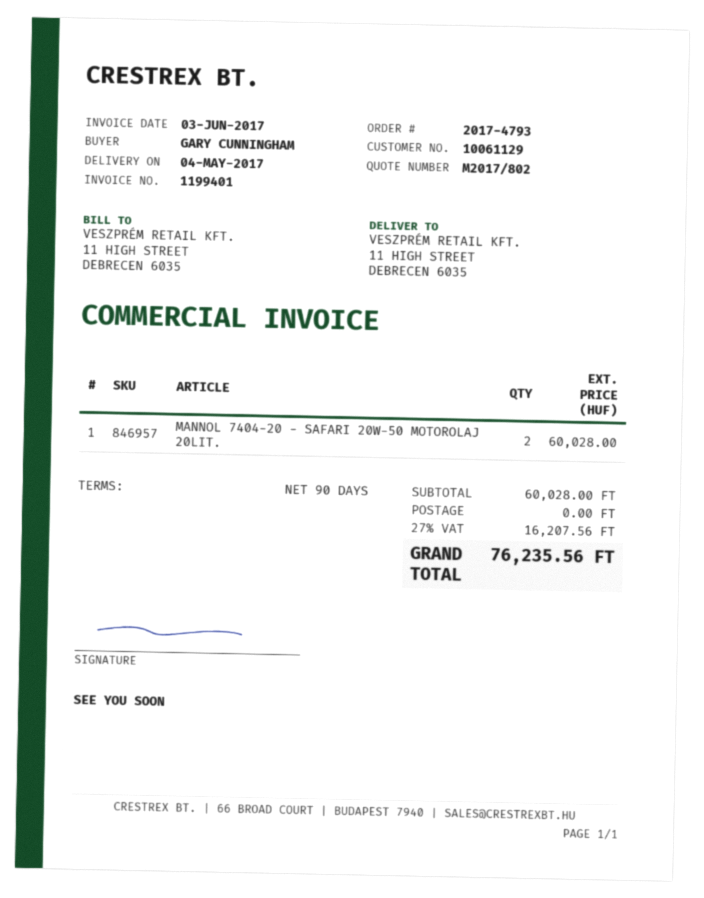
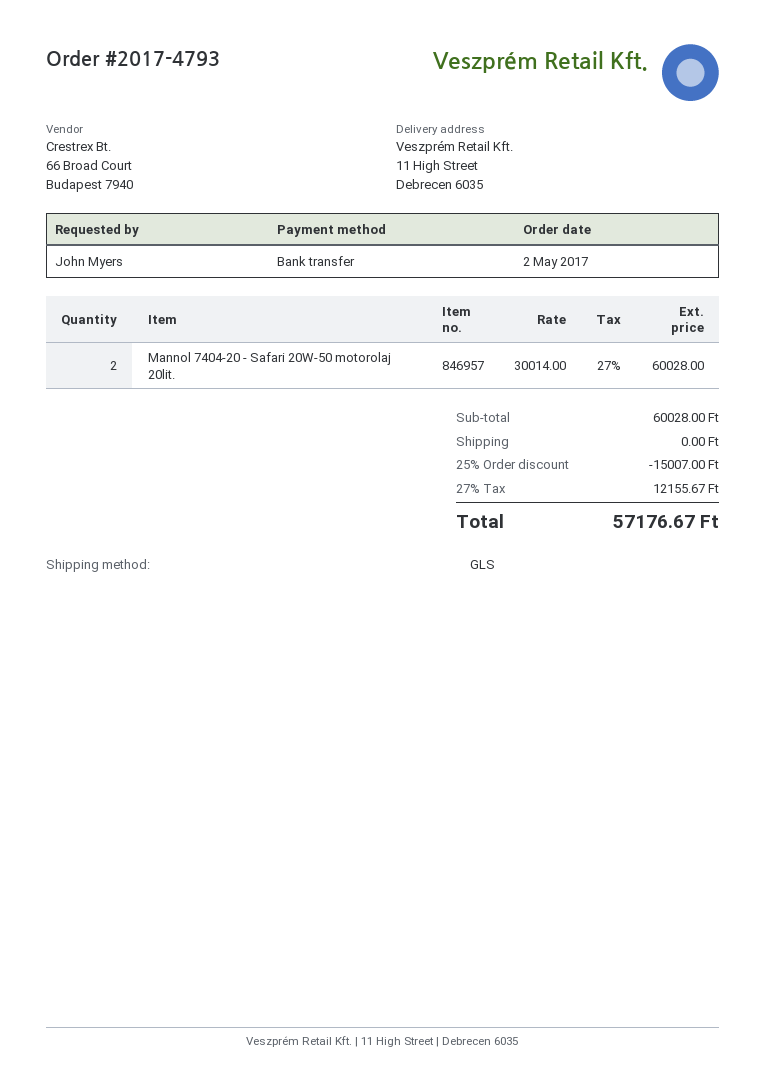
ordered by: GARY CUNNINGHAM -> John Myers
discount: none -> 25% = 15007.00
tax: 27% = 16207.56 -> 27% = 12155.67
total: 76235.56 -> 57176.67

